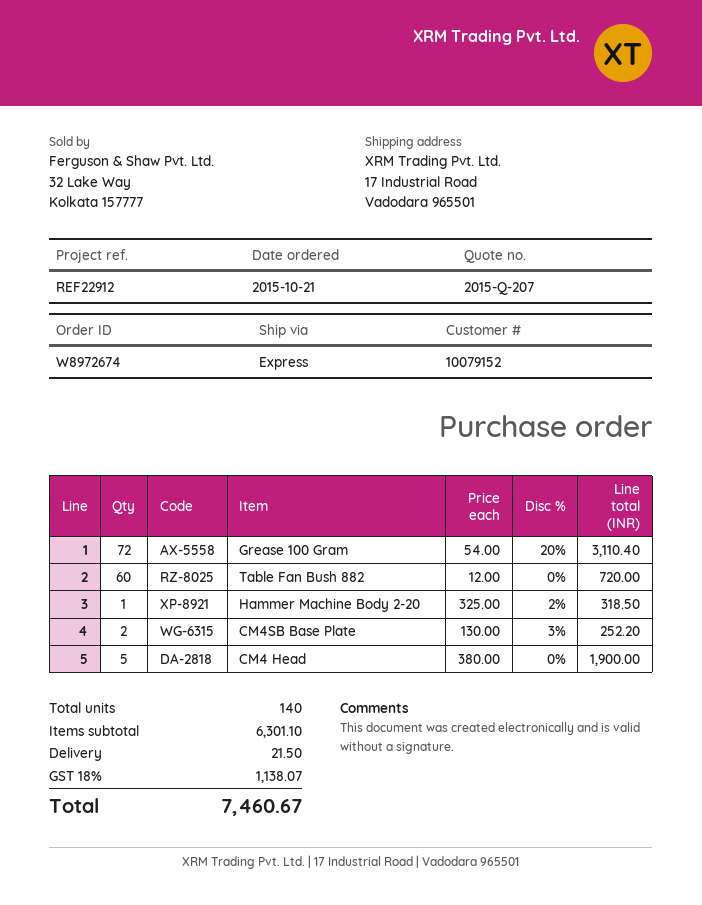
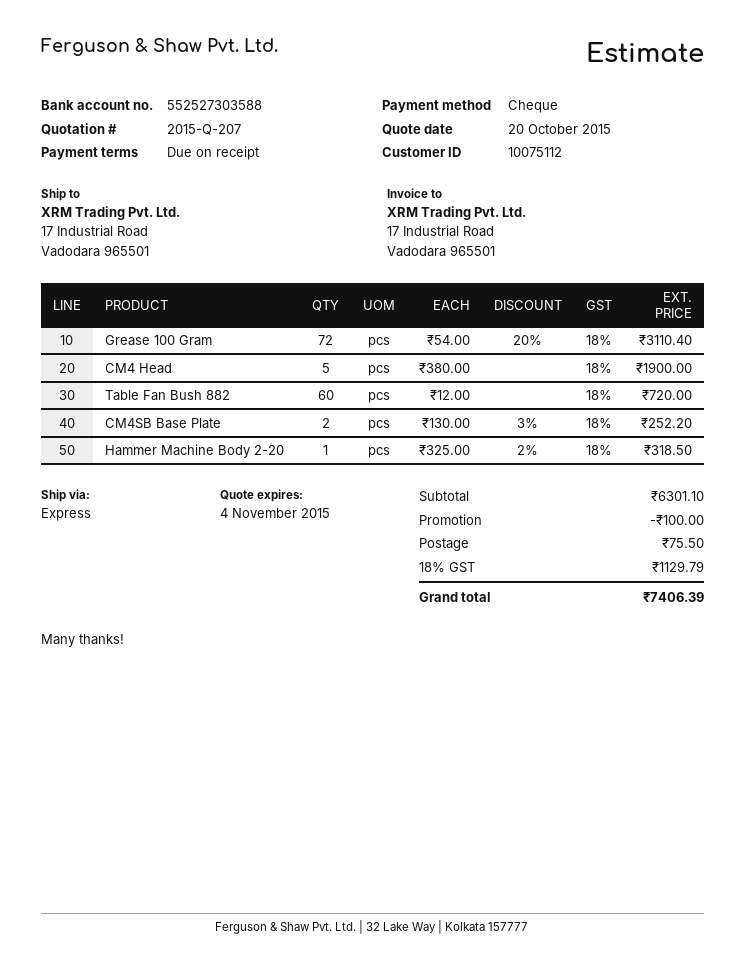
customer number: 10079152 -> 10075112
discount: none -> 100.00
shipping: 21.50 -> 75.50
tax: 18% = 1138.07 -> 18% = 1129.79
total: 7460.67 -> 7406.39

